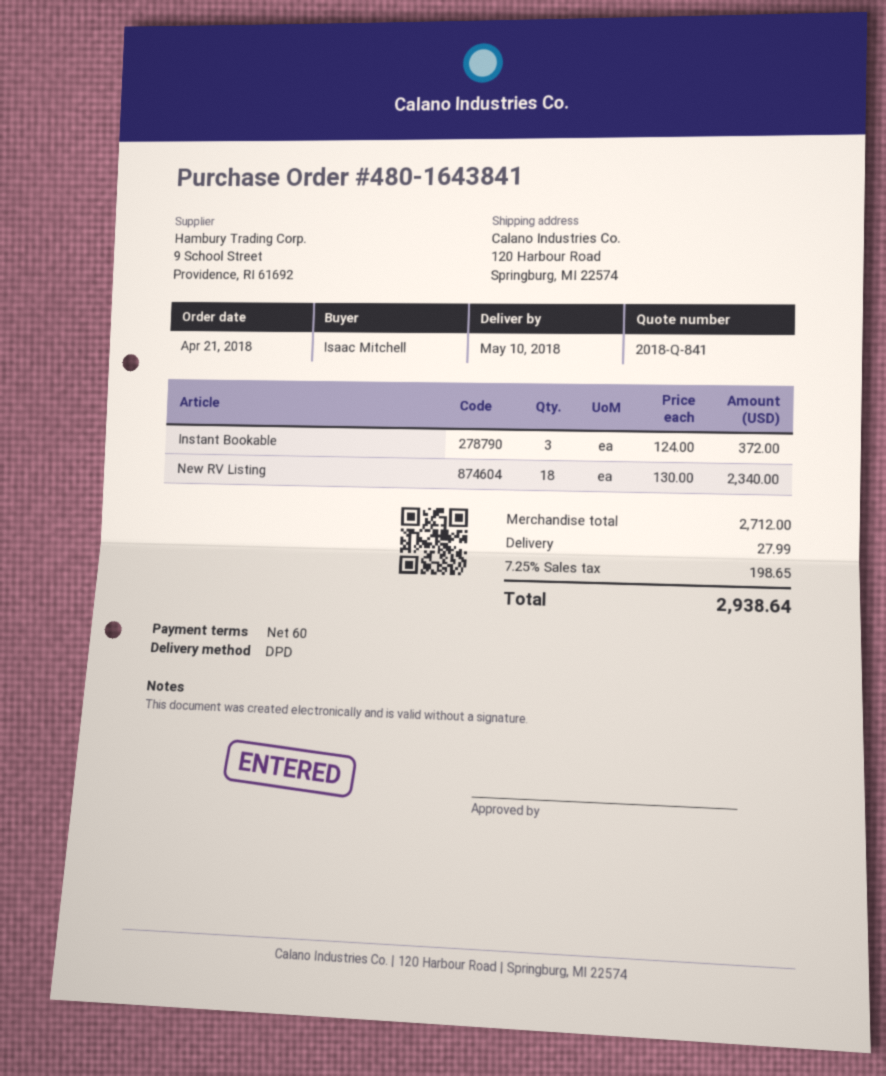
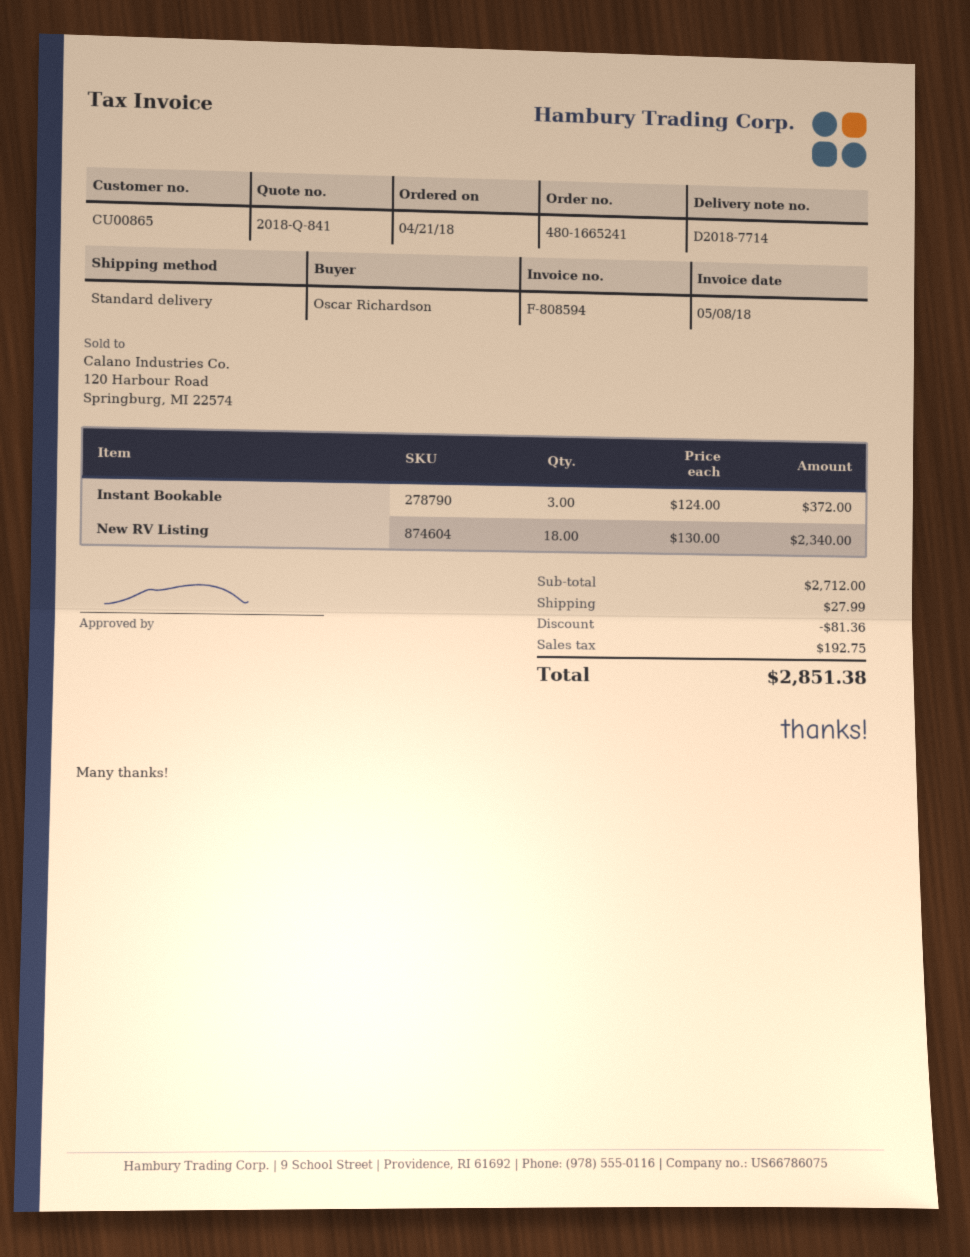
order number: 480-1643841 -> 480-1665241
ordered by: Isaac Mitchell -> Oscar Richardson
shipping method: DPD -> standard
discount: none -> 81.36
tax: 198.65 -> 192.75
total: 2938.64 -> 2851.38

